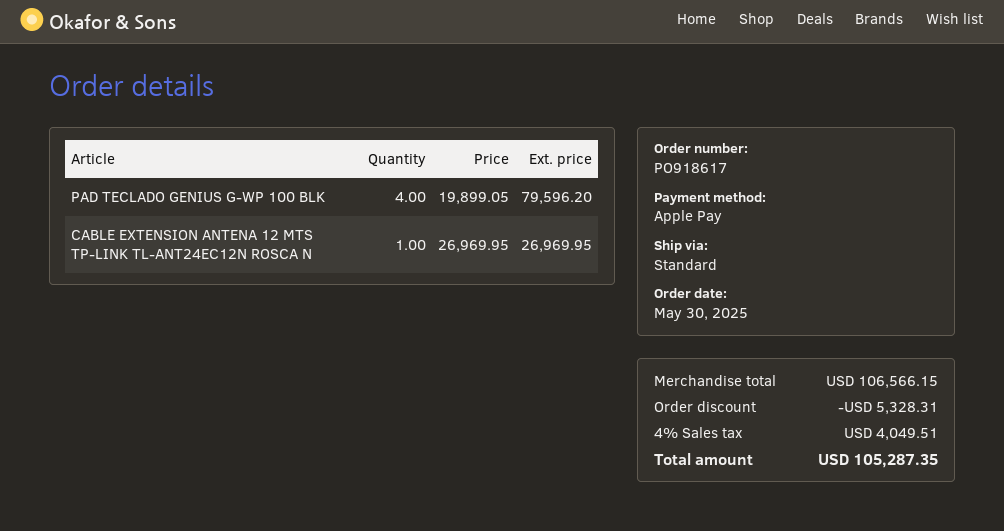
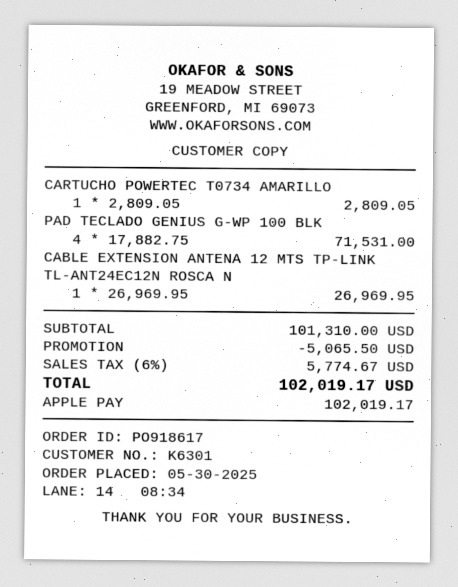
PAD TECLADO GENIUS G-WP 100 BLK: 4 x 19899.05 = 79596.20 -> 4 x 17882.75 = 71531.00
CARTUCHO POWERTEC T0734 AMARILLO: none -> 1 x 2809.05 = 2809.05
subtotal: 106566.15 -> 101310.00
discount: 5328.31 -> 5065.50
tax: 4% = 4049.51 -> 6% = 5774.67
total: 105287.35 -> 102019.17

